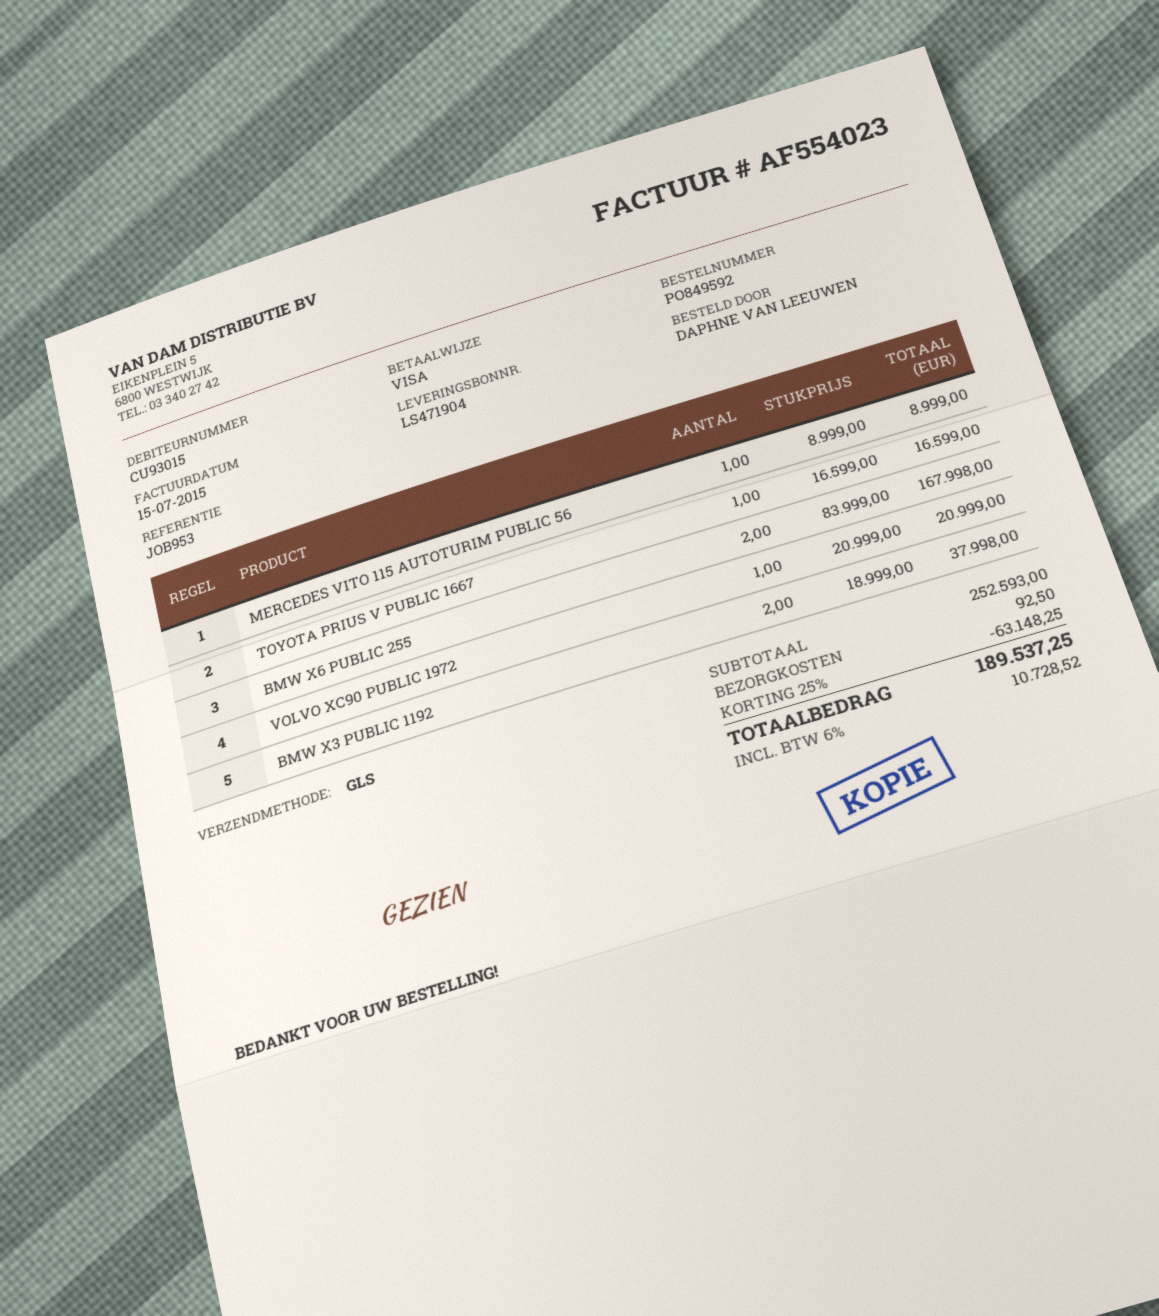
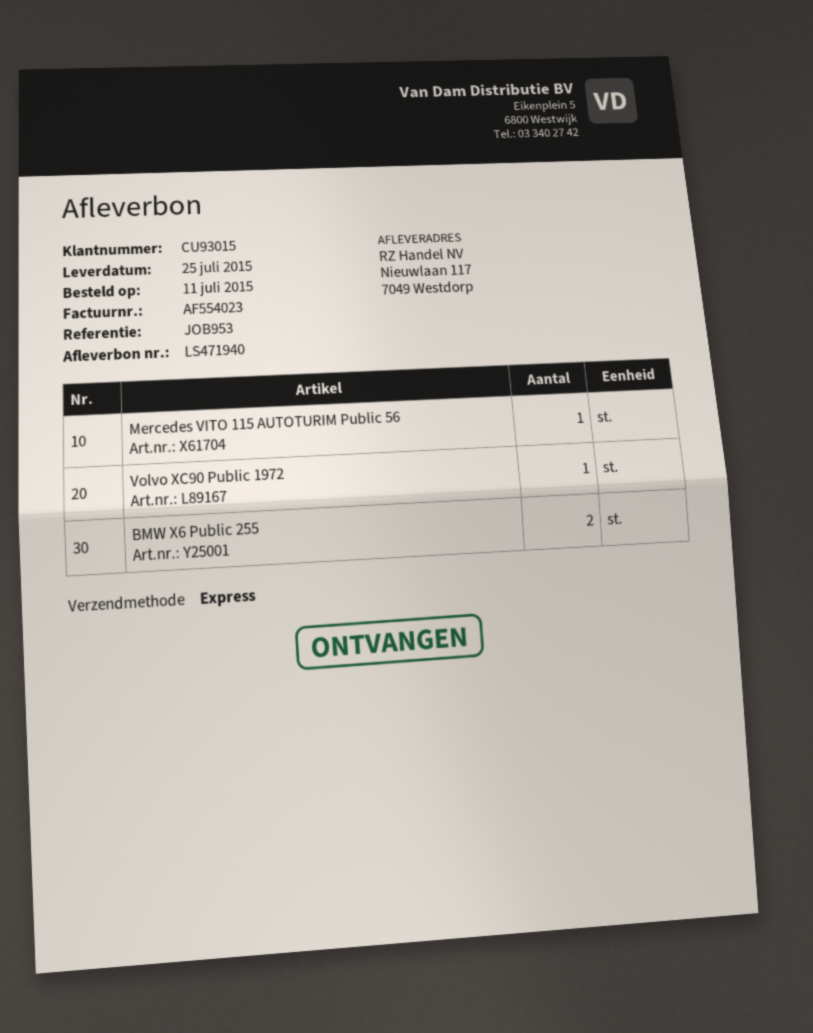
delivery note number: LS471904 -> LS471940
shipping method: GLS -> express
TOYOTA PRIUS V PUBLIC 1667: 1 -> none
BMW X3 PUBLIC 1192: 2 -> none

